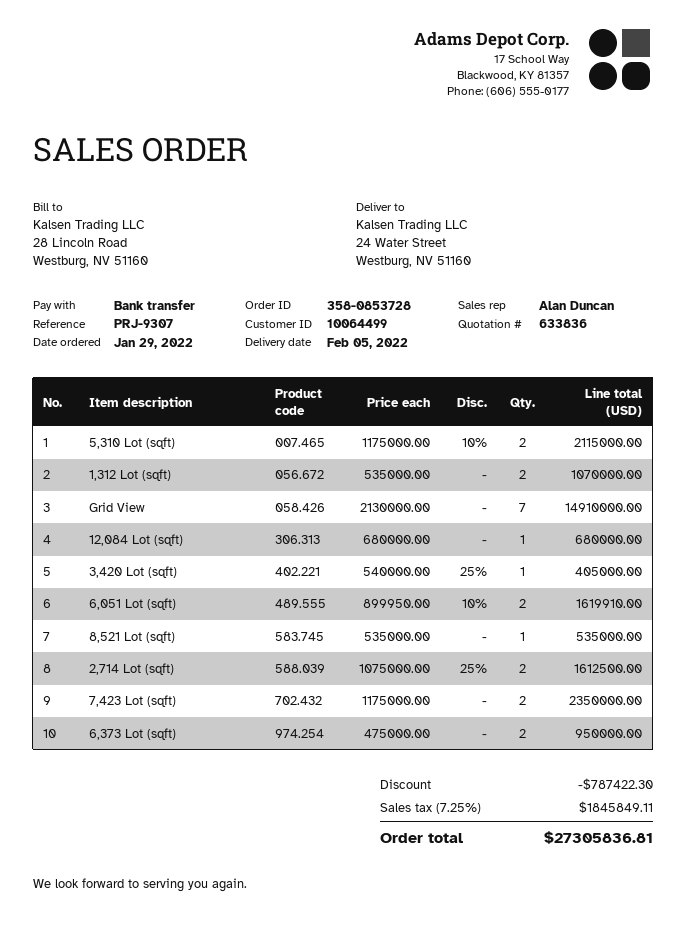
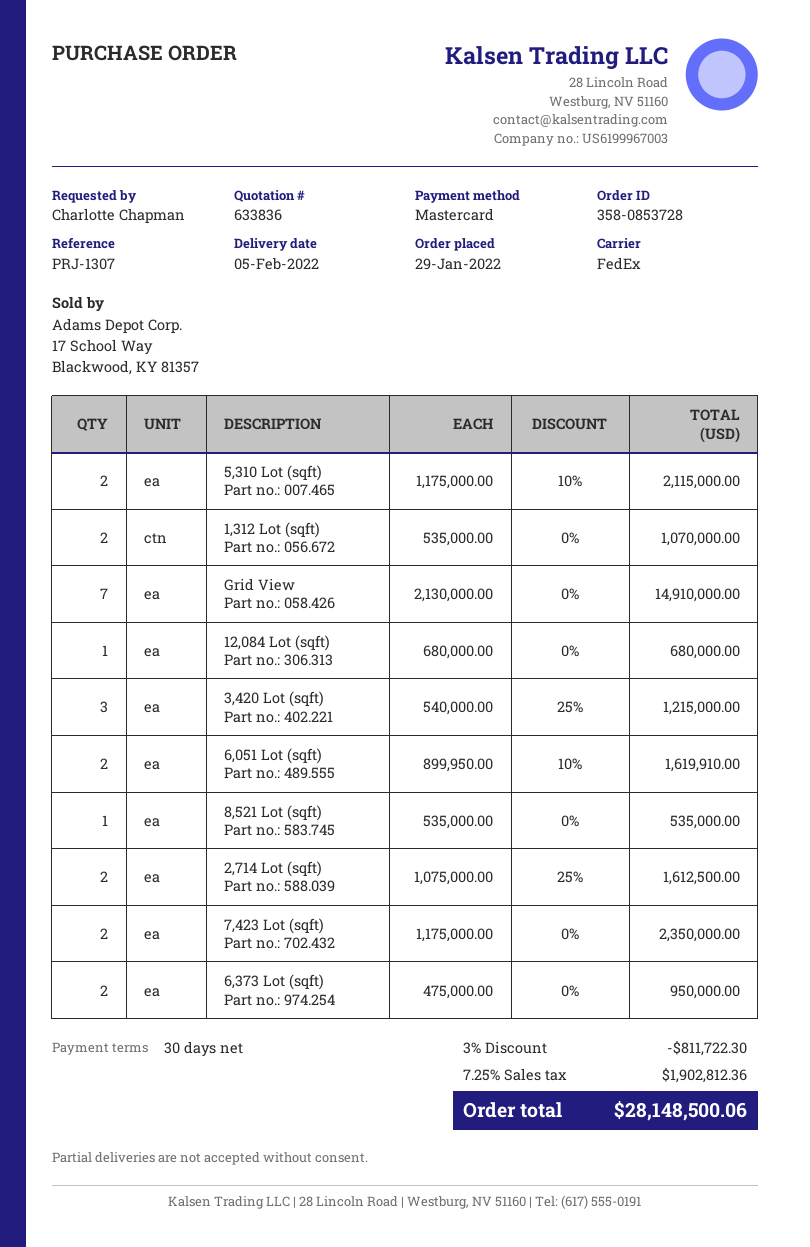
reference: PRJ-9307 -> PRJ-1307
payment method: bank transfer -> Mastercard
3,420 Lot (sqft): 1 x 540000.00 - 25% = 405000.00 -> 3 x 540000.00 - 25% = 1215000.00
discount: 787422.30 -> 811722.30
tax: 7.25% = 1845849.11 -> 7.25% = 1902812.36
total: 27305836.81 -> 28148500.06

